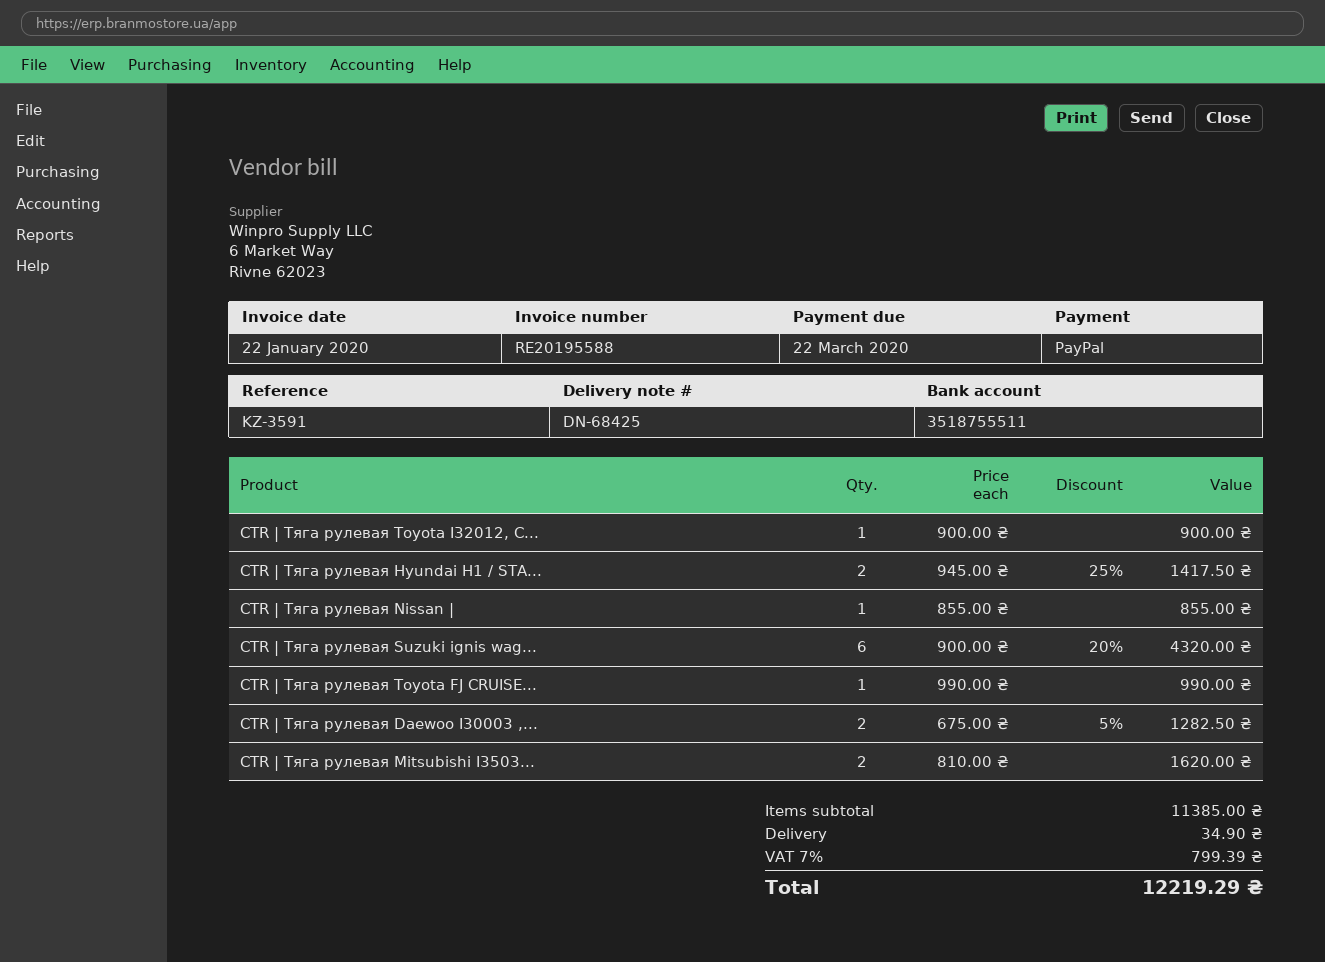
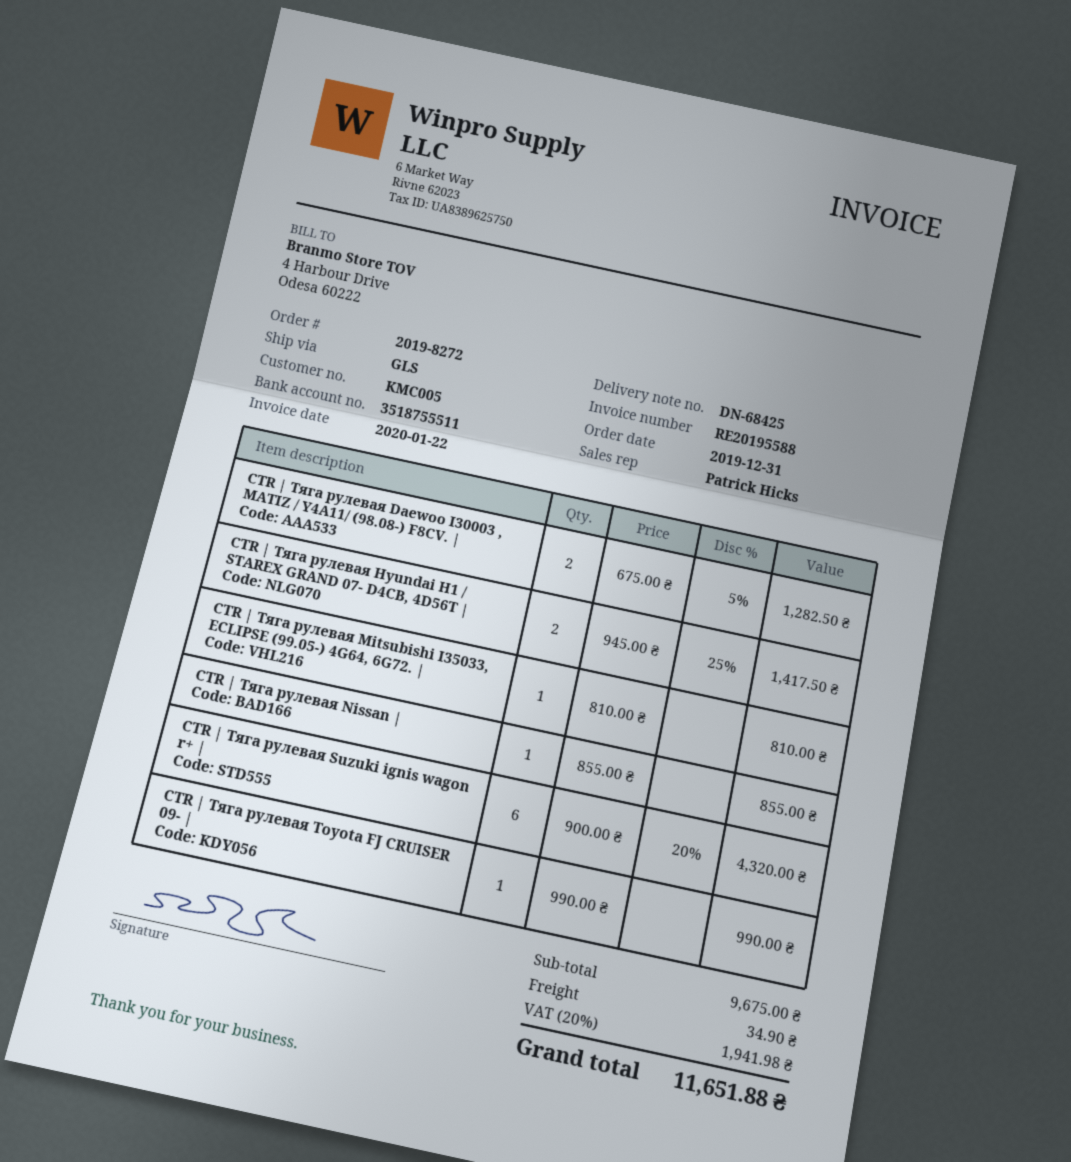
CTR | Тяга рулевая Toyota I32012, C...: 1 x 900.00 = 900.00 -> none
CTR | Тяга рулевая Mitsubishi I3503...: 2 x 810.00 = 1620.00 -> 1 x 810.00 = 810.00
subtotal: 11385.00 -> 9675.00
tax: 7% = 799.39 -> 20% = 1941.98
total: 12219.29 -> 11651.88

